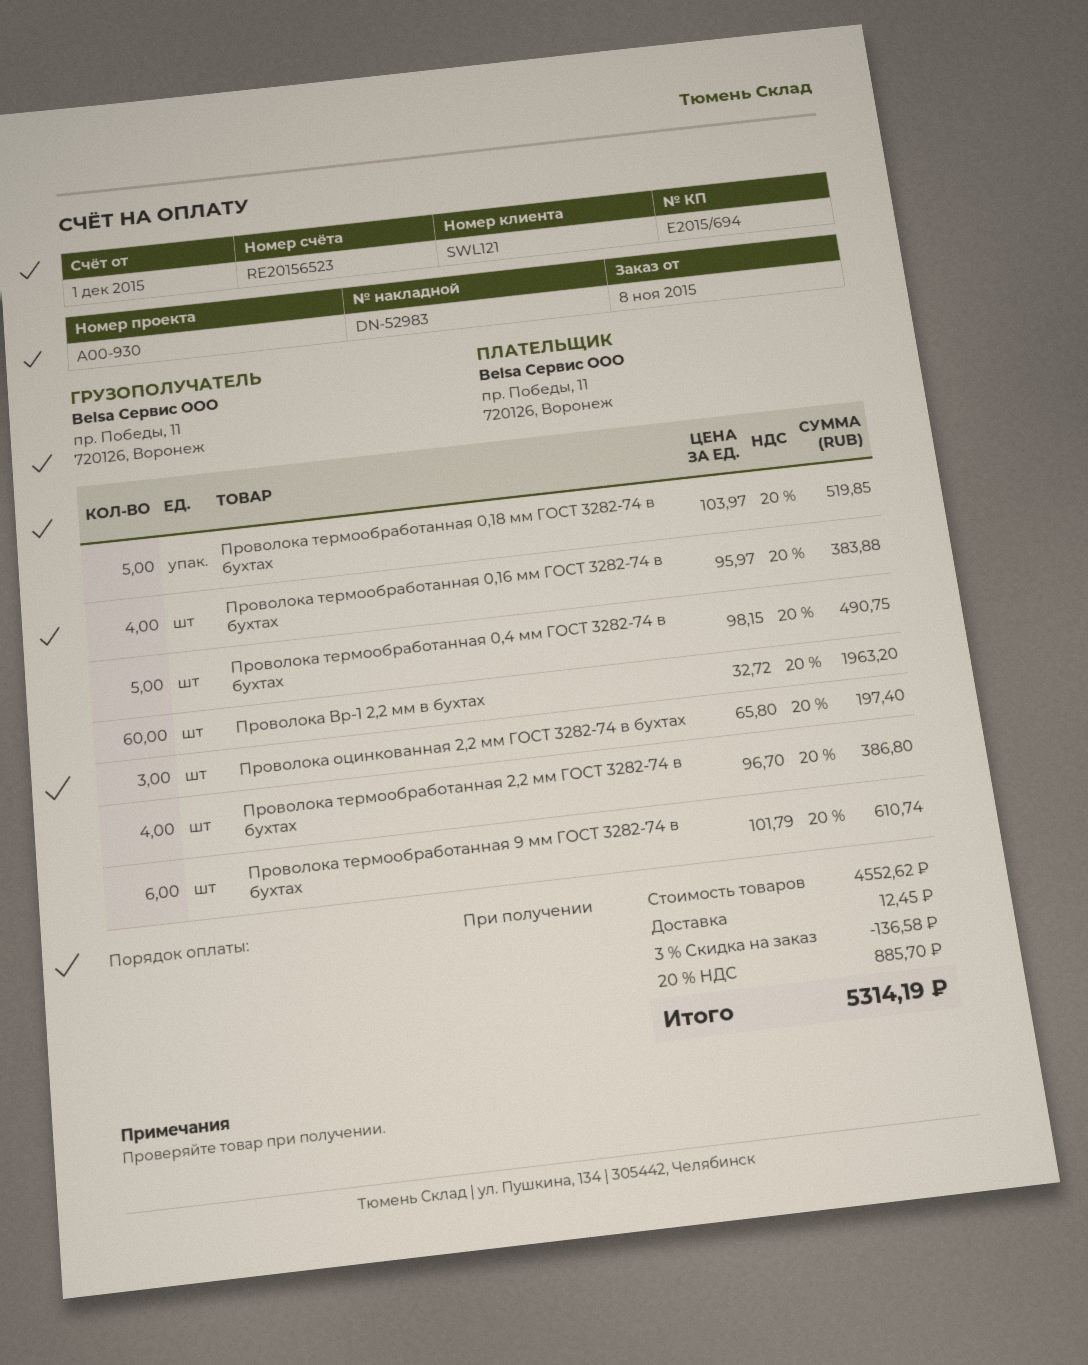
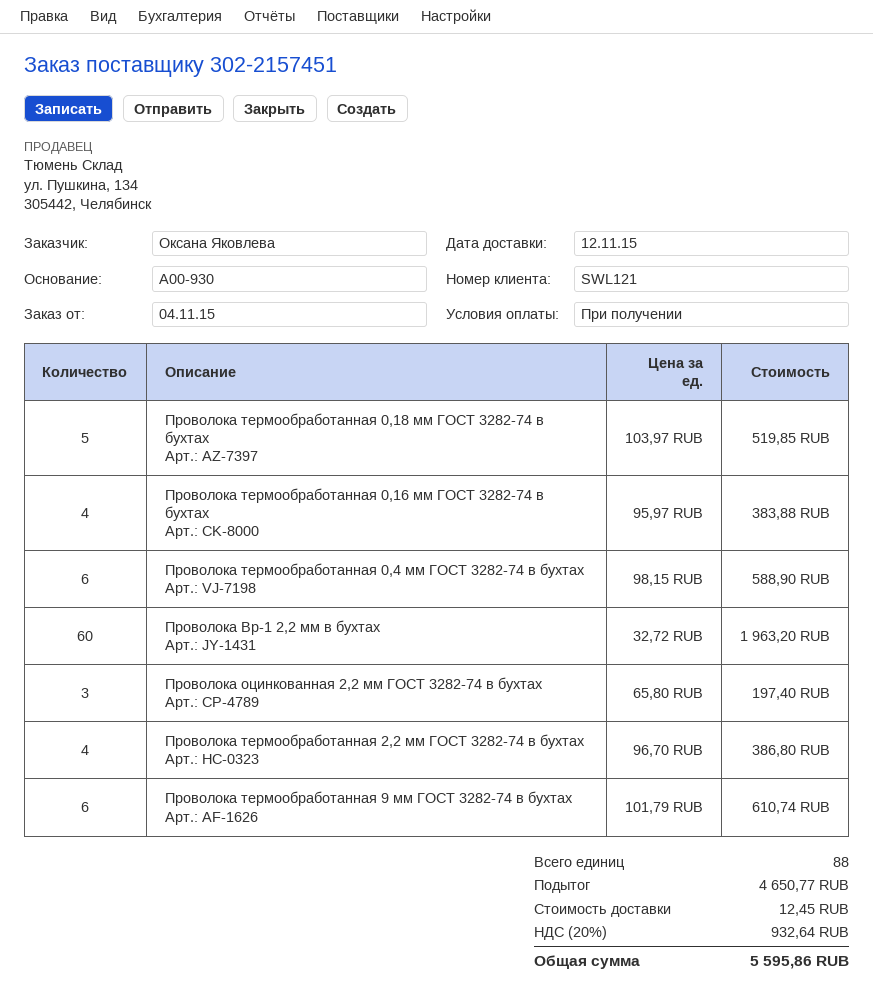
order date: 2015-11-08 -> 2015-11-04
Проволока термообработанная 0,4 мм ГОСТ 3282-74 в бухтах: 5 x 98.15 = 490.75 -> 6 x 98.15 = 588.90
subtotal: 4552.62 -> 4650.77
discount: 3% = 136.58 -> none
tax: 20% = 885.70 -> 20% = 932.64
total: 5314.19 -> 5595.86

